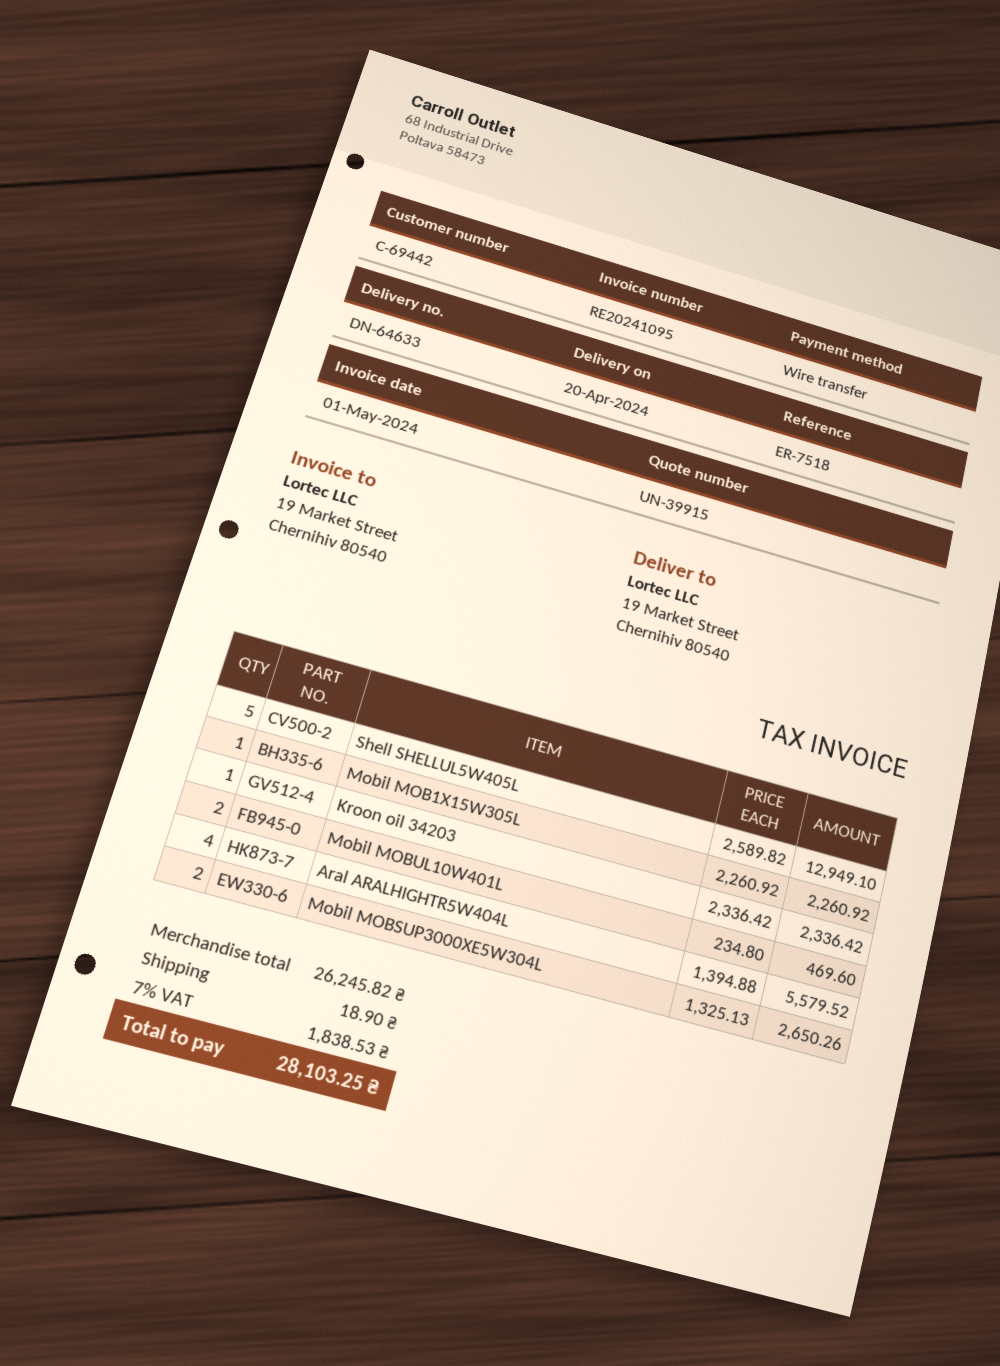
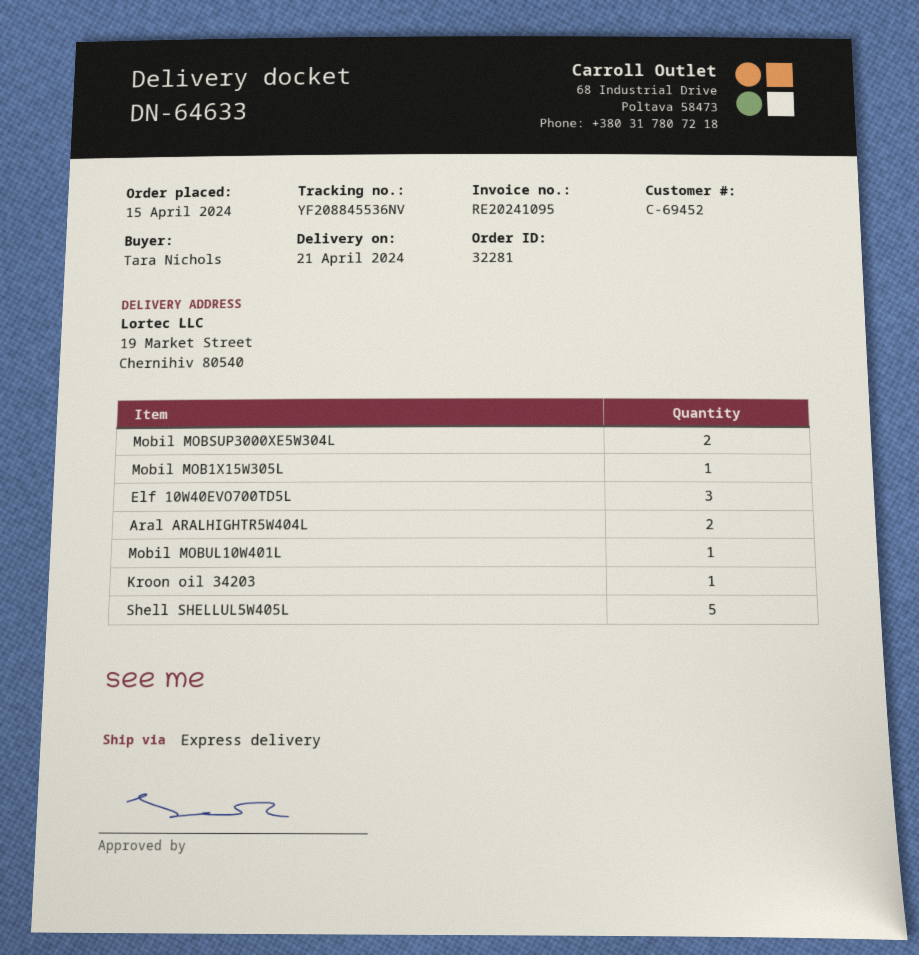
delivery date: 2024-04-20 -> 2024-04-21
customer number: C-69442 -> C-69452
Mobil MOBUL10W401L: 2 -> 1
Aral ARALHIGHTR5W404L: 4 -> 2
Elf 10W40EVO700TD5L: none -> 3

